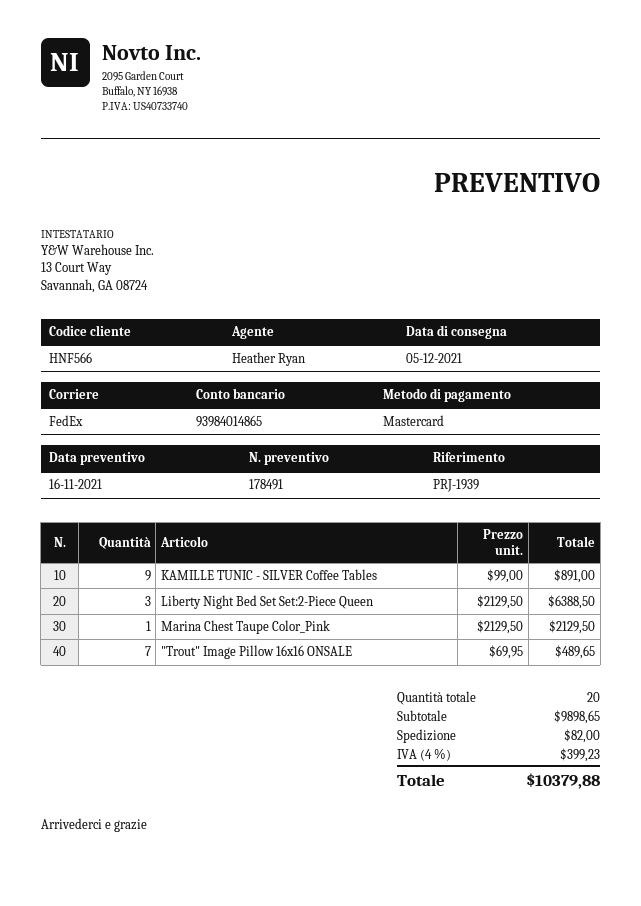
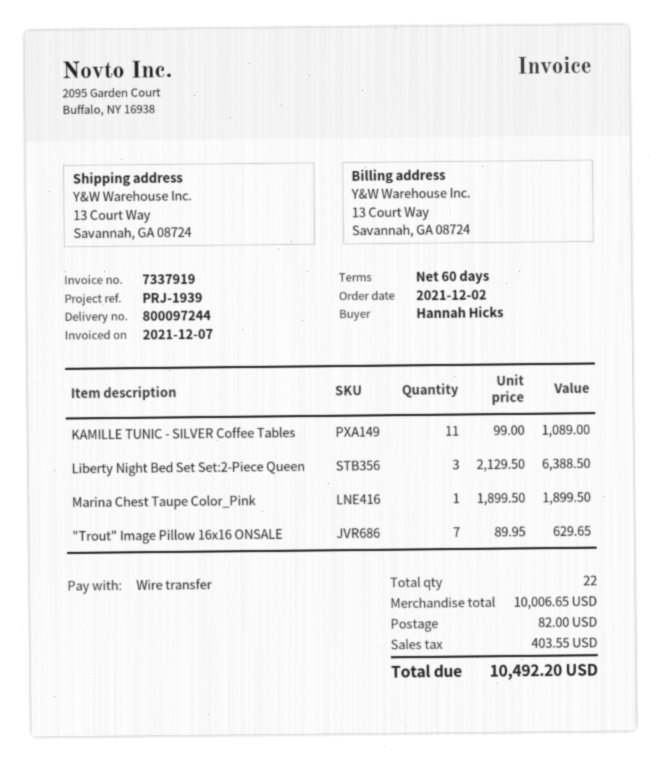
payment method: Mastercard -> bank transfer
KAMILLE TUNIC - SILVER Coffee Tables: 9 x 99.00 = 891.00 -> 11 x 99.00 = 1089.00
Marina Chest Taupe Color_Pink: 1 x 2129.50 = 2129.50 -> 1 x 1899.50 = 1899.50
"Trout" Image Pillow 16x16 ONSALE: 7 x 69.95 = 489.65 -> 7 x 89.95 = 629.65
total quantity: 20 -> 22
subtotal: 9898.65 -> 10006.65
tax: 399.23 -> 403.55
total: 10379.88 -> 10492.20

